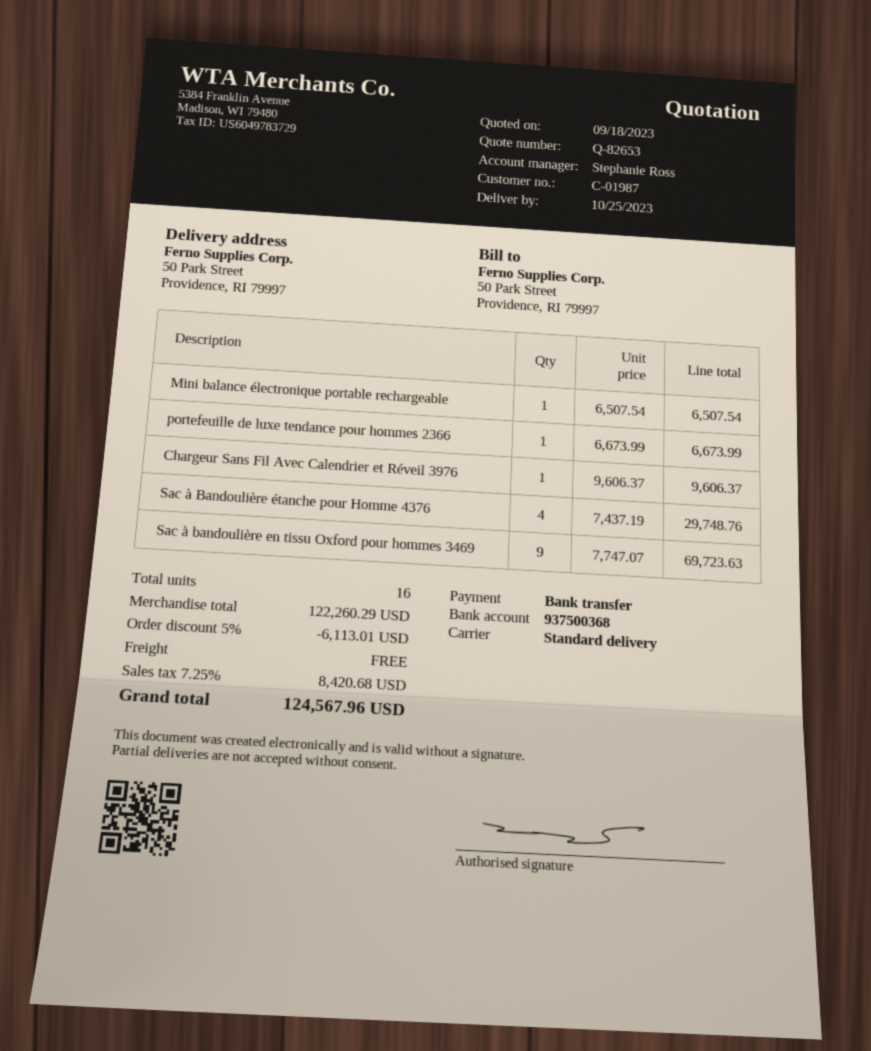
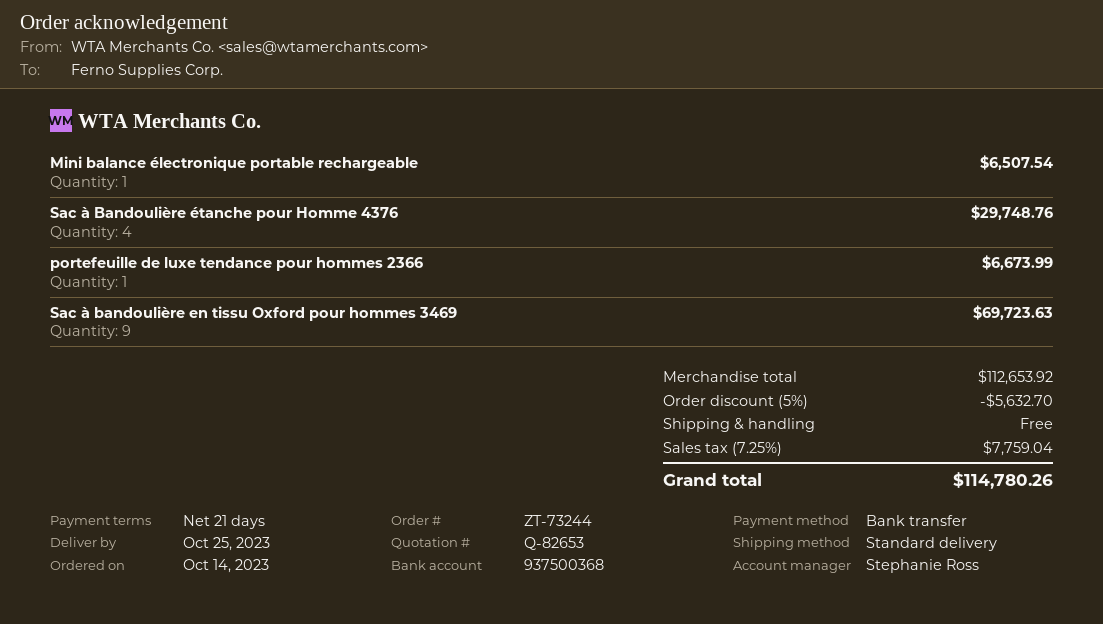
Chargeur Sans Fil Avec Calendrier et Réveil 3976: 1 for 9606.37 -> none
subtotal: 122260.29 -> 112653.92
discount: 5% = 6113.01 -> 5% = 5632.70
tax: 7.25% = 8420.68 -> 7.25% = 7759.04
total: 124567.96 -> 114780.26

